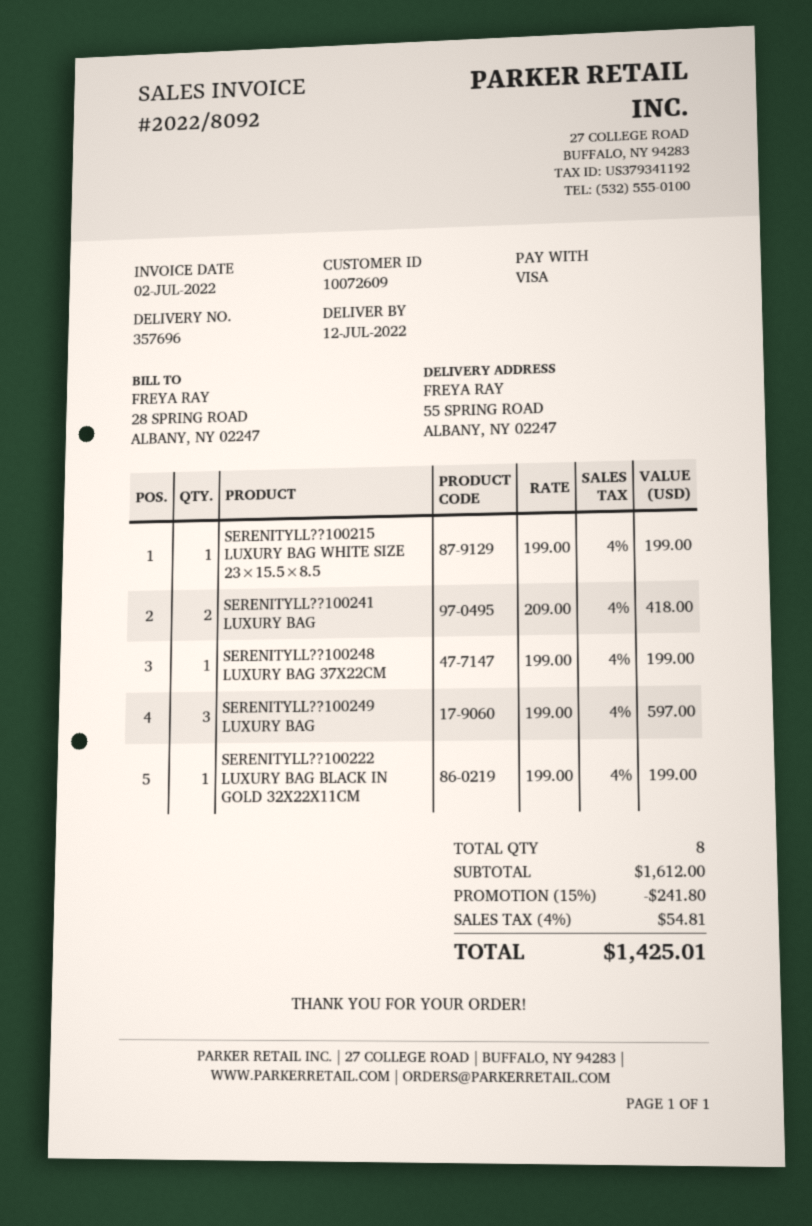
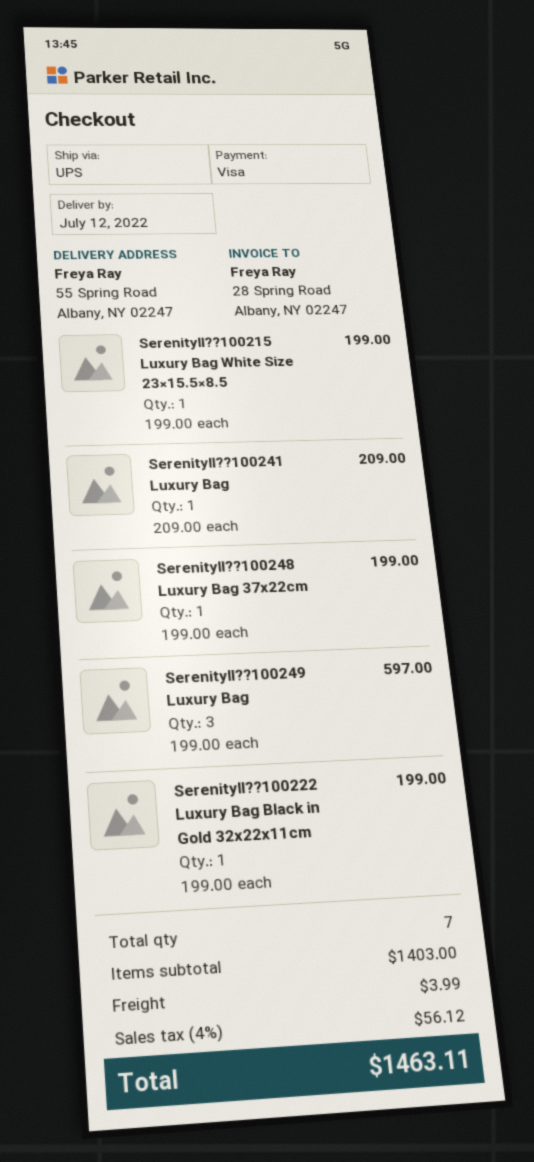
SERENITYLL??100241 LUXURY BAG: 2 x 209.00 = 418.00 -> 1 x 209.00 = 209.00
total quantity: 8 -> 7
subtotal: 1612.00 -> 1403.00
discount: 15% = 241.80 -> none
shipping: none -> 3.99
tax: 4% = 54.81 -> 4% = 56.12
total: 1425.01 -> 1463.11

